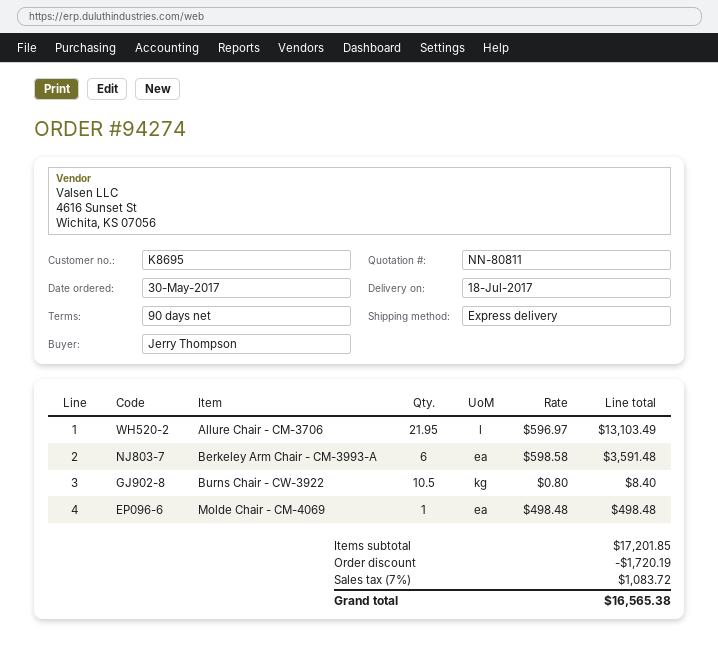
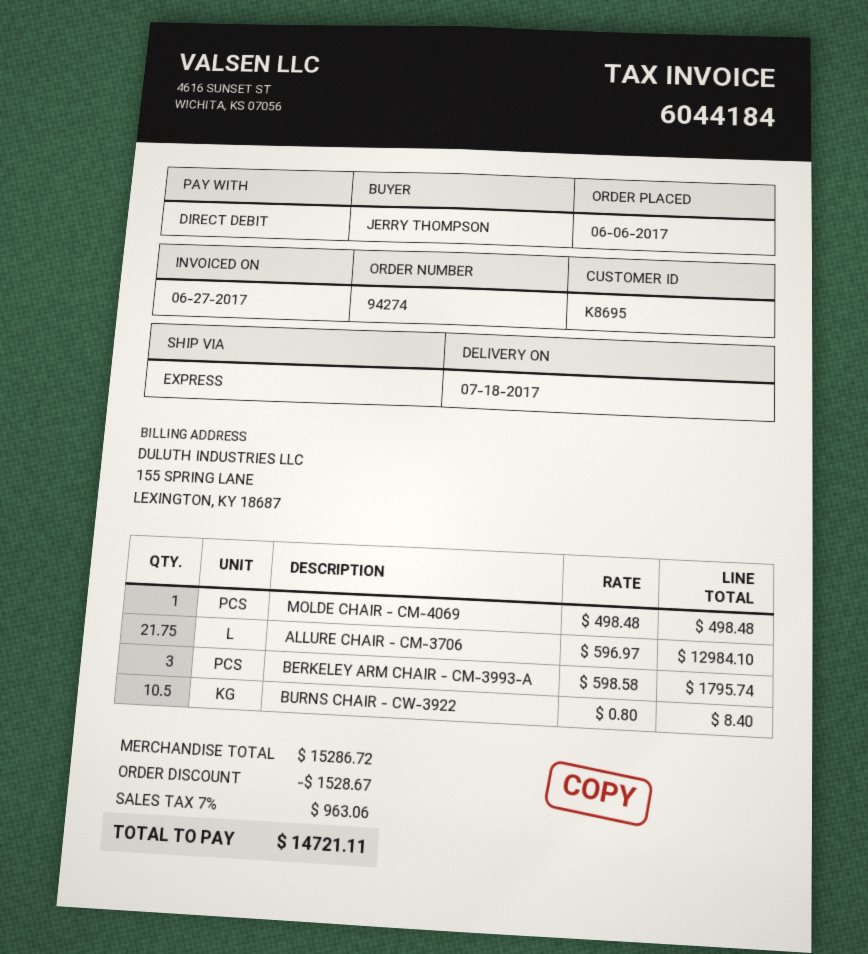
order date: 2017-05-30 -> 2017-06-06
Allure Chair - CM-3706: 21.95 x 596.97 = 13103.49 -> 21.75 x 596.97 = 12984.10
Berkeley Arm Chair - CM-3993-A: 6 x 598.58 = 3591.48 -> 3 x 598.58 = 1795.74
subtotal: 17201.85 -> 15286.72
discount: 1720.19 -> 1528.67
tax: 7% = 1083.72 -> 7% = 963.06
total: 16565.38 -> 14721.11

